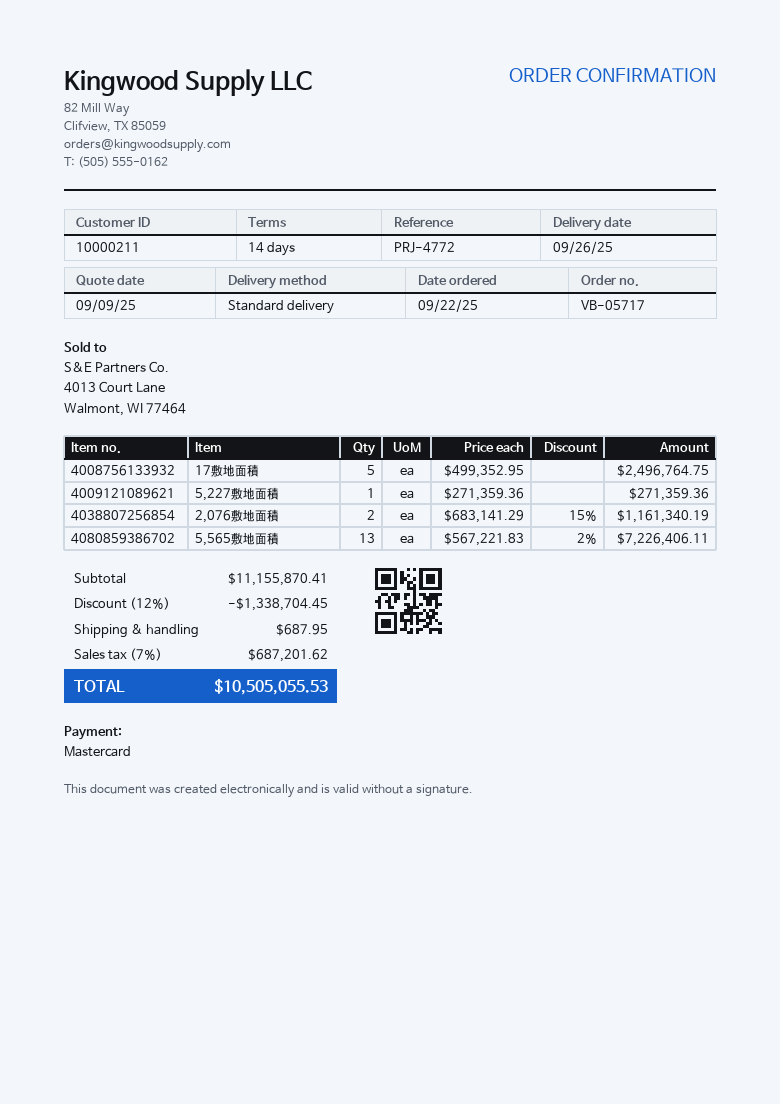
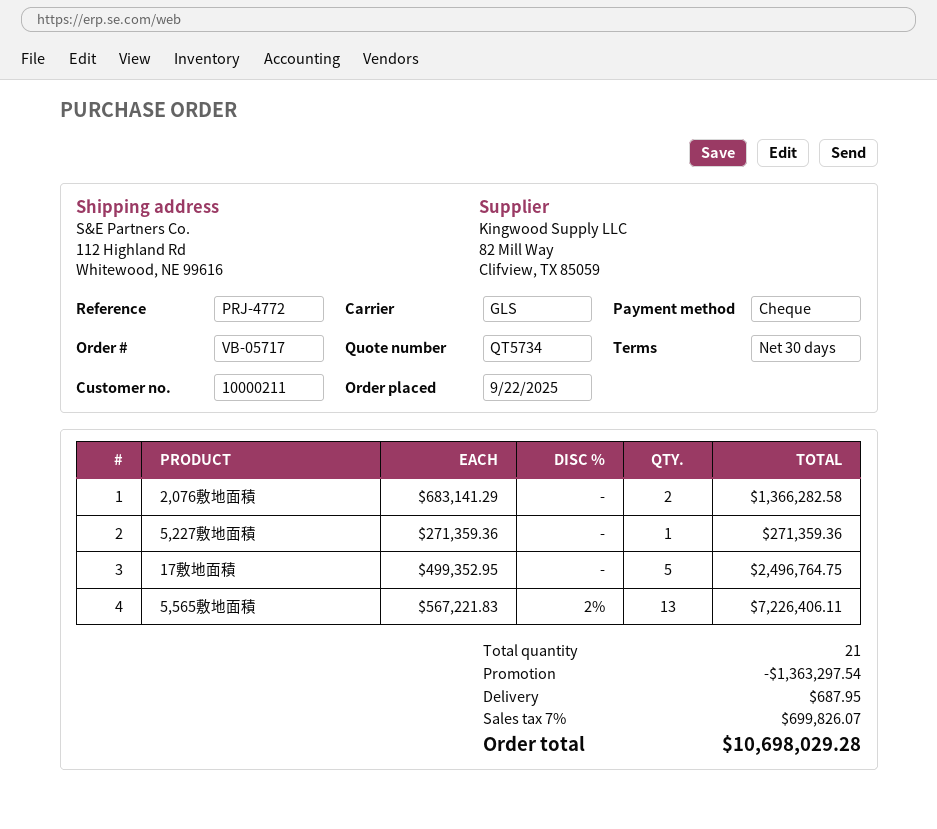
payment terms: 14 days -> 30 days
payment method: Mastercard -> cheque
shipping method: standard -> GLS
2,076敷地面積: 2 x 683141.29 - 15% = 1161340.19 -> 2 x 683141.29 = 1366282.58
discount: 1338704.45 -> 1363297.54
tax: 7% = 687201.62 -> 7% = 699826.07
total: 10505055.53 -> 10698029.28

